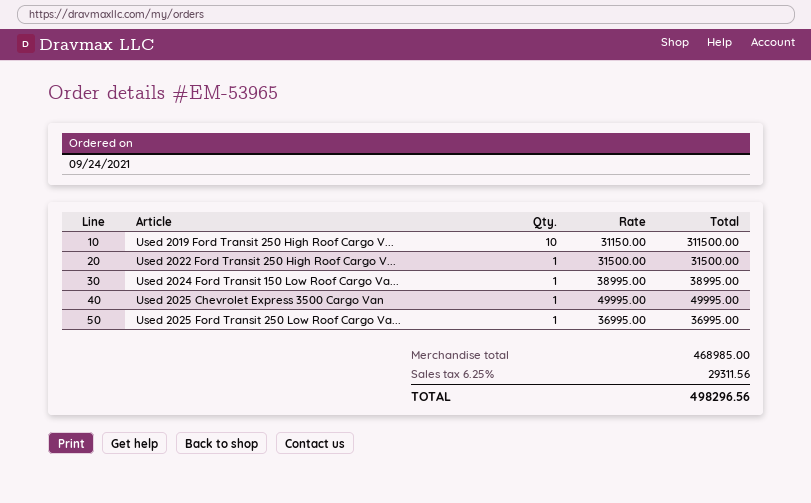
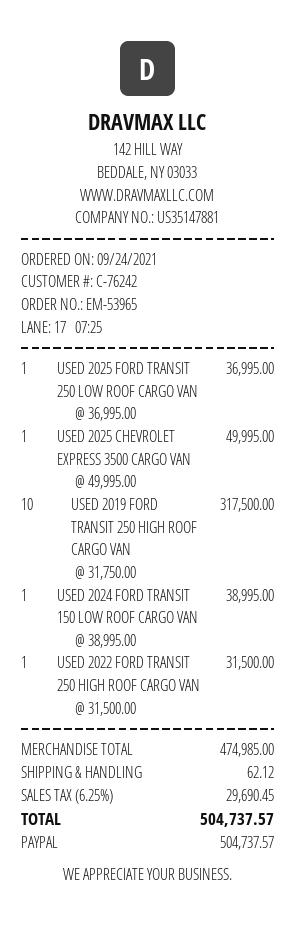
Used 2019 Ford Transit 250 High Roof Cargo V...: 10 x 31150.00 = 311500.00 -> 10 x 31750.00 = 317500.00
subtotal: 468985.00 -> 474985.00
shipping: none -> 62.12
tax: 6.25% = 29311.56 -> 6.25% = 29690.45
total: 498296.56 -> 504737.57

